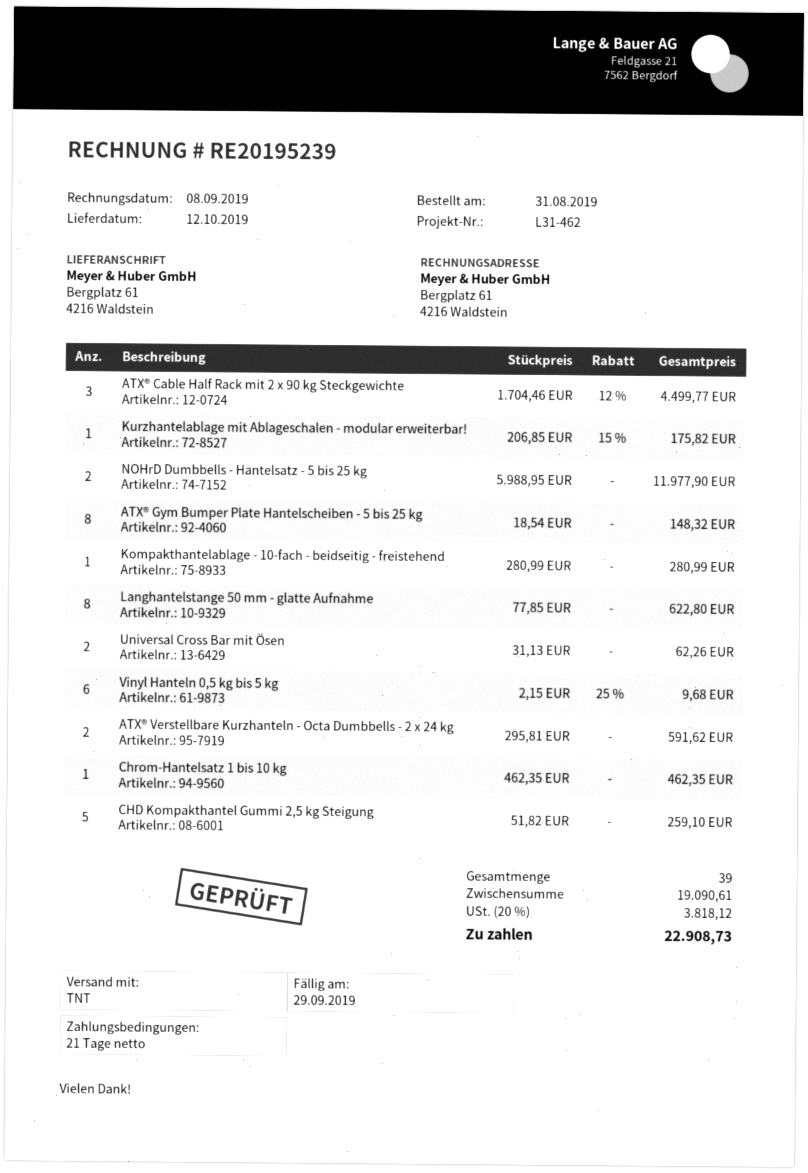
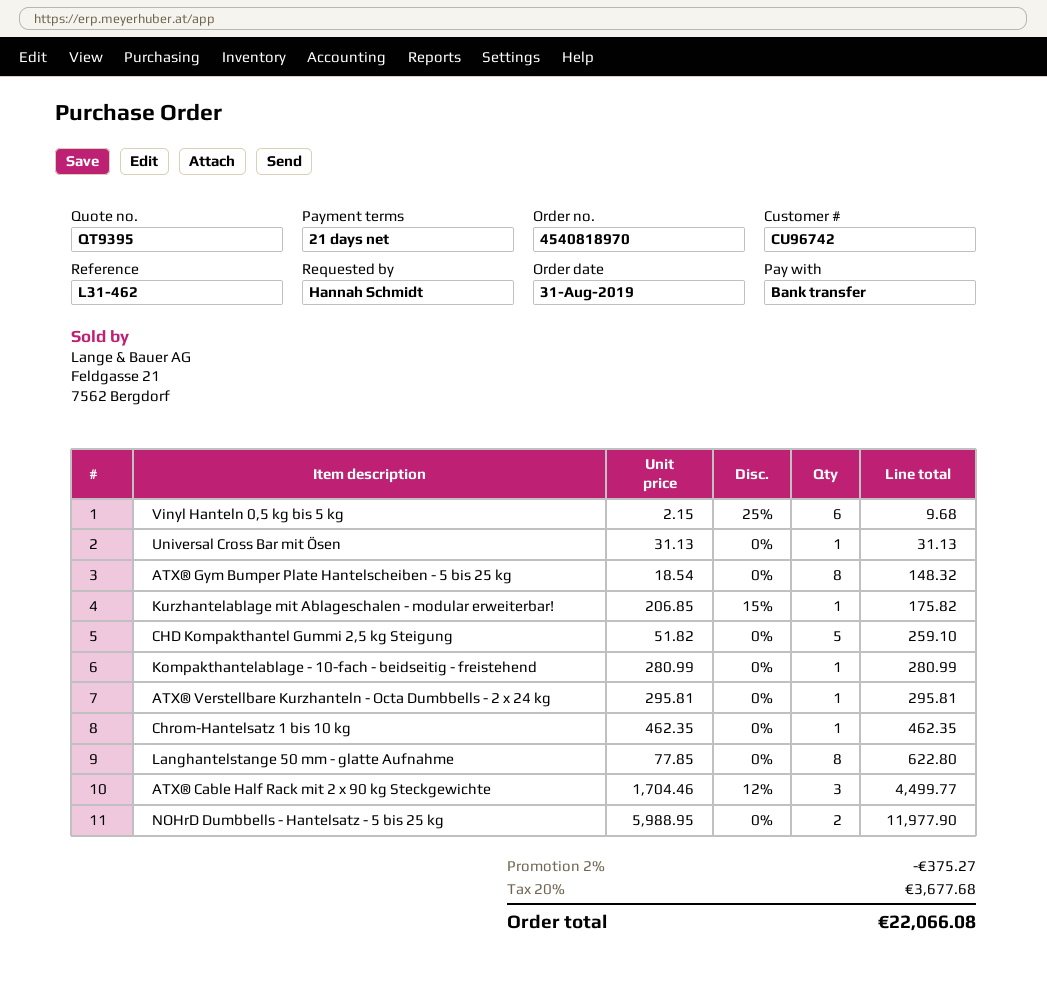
Universal Cross Bar mit Ösen: 2 x 31.13 = 62.26 -> 1 x 31.13 = 31.13
ATX® Verstellbare Kurzhanteln - Octa Dumbbells - 2 x 24 kg: 2 x 295.81 = 591.62 -> 1 x 295.81 = 295.81
discount: none -> 2% = 375.27
tax: 20% = 3818.12 -> 20% = 3677.68
total: 22908.73 -> 22066.08

